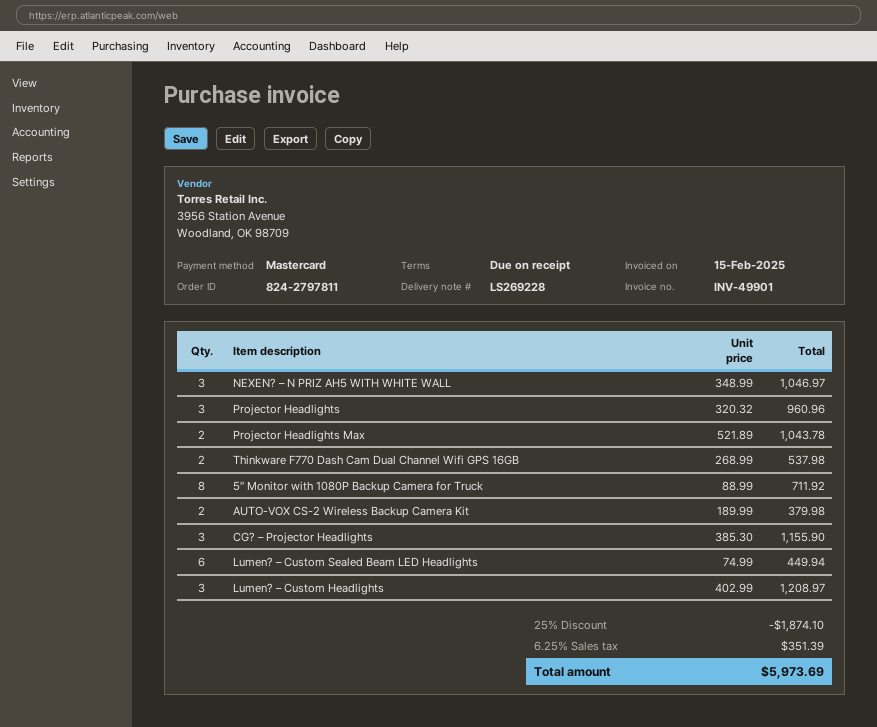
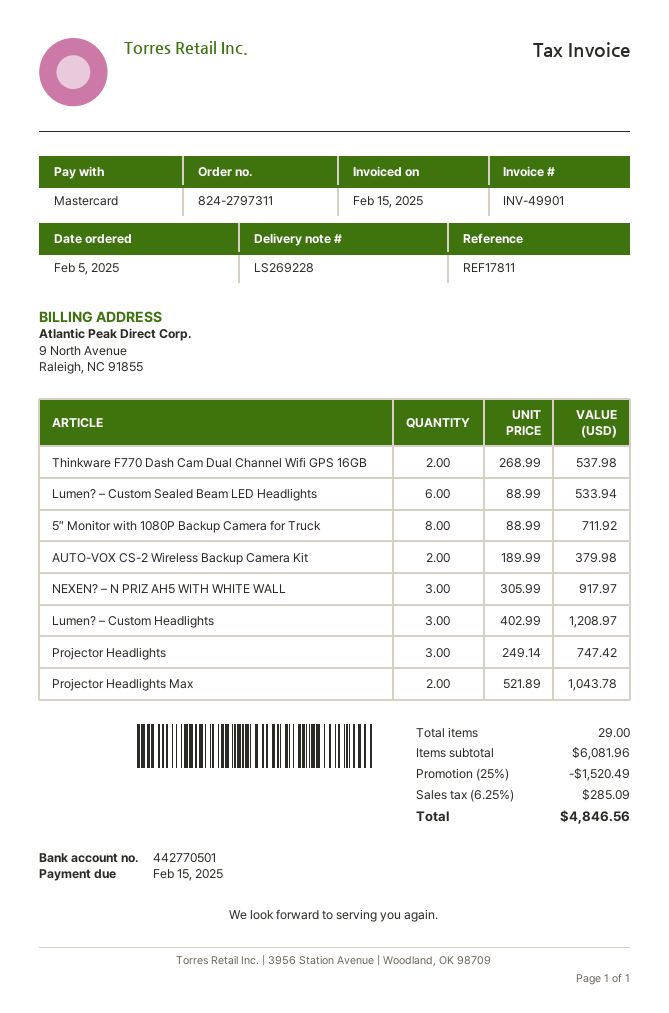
order number: 824-2797811 -> 824-2797311
NEXEN? – N PRIZ AH5 WITH WHITE WALL: 3 x 348.99 = 1046.97 -> 3 x 305.99 = 917.97
Projector Headlights: 3 x 320.32 = 960.96 -> 3 x 249.14 = 747.42
CG? – Projector Headlights: 3 x 385.30 = 1155.90 -> none
Lumen? – Custom Sealed Beam LED Headlights: 6 x 74.99 = 449.94 -> 6 x 88.99 = 533.94
discount: 25% = 1874.10 -> 25% = 1520.49
tax: 6.25% = 351.39 -> 6.25% = 285.09
total: 5973.69 -> 4846.56

